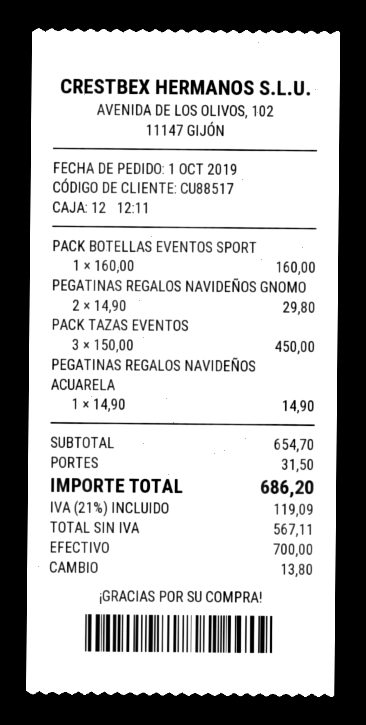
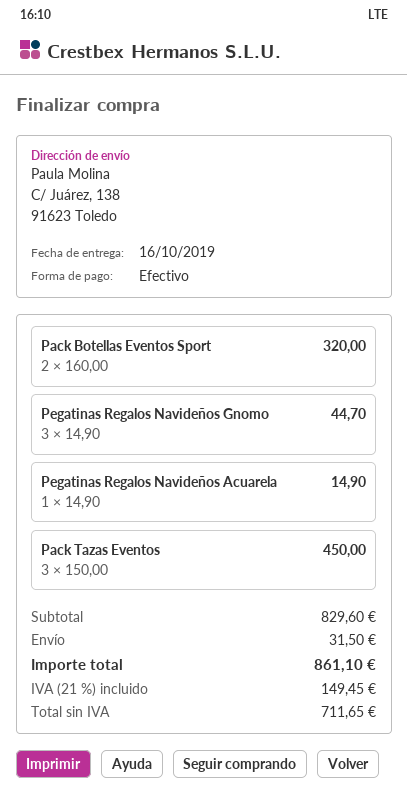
PACK BOTELLAS EVENTOS SPORT: 1 x 160.00 = 160.00 -> 2 x 160.00 = 320.00
PEGATINAS REGALOS NAVIDEÑOS GNOMO: 2 x 14.90 = 29.80 -> 3 x 14.90 = 44.70
subtotal: 654.70 -> 829.60
net: 567.11 -> 711.65
tax: 21% = 119.09 -> 21% = 149.45
total: 686.20 -> 861.10

